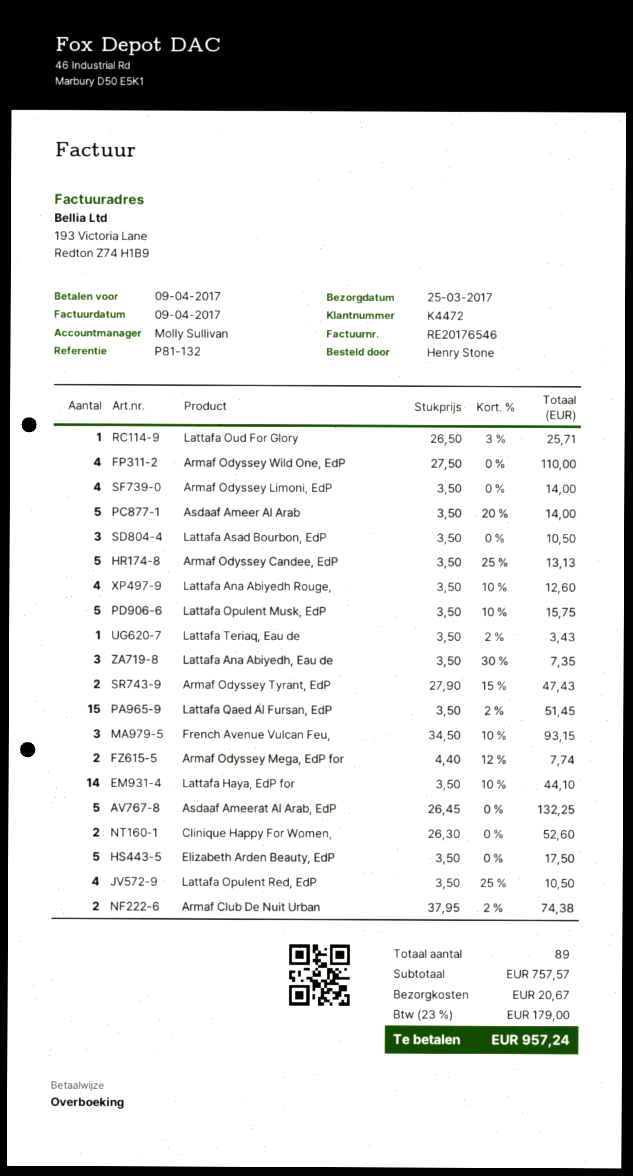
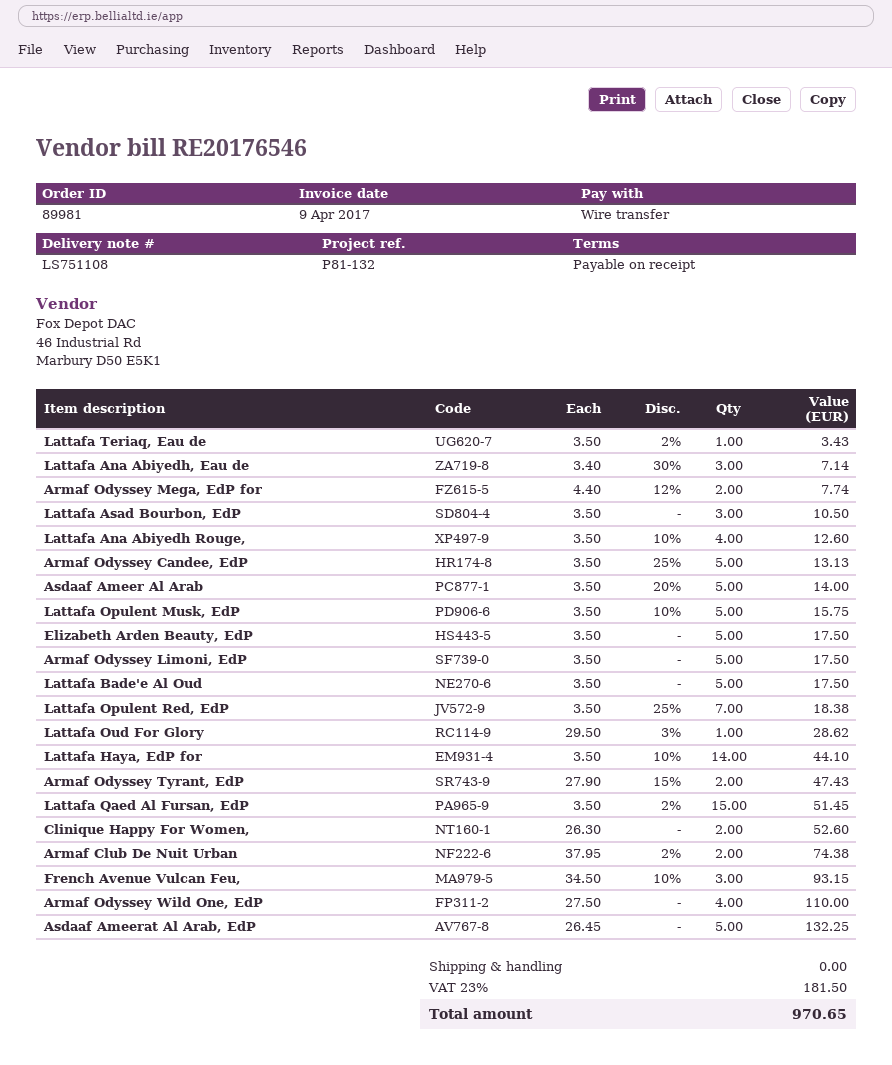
Lattafa Oud For Glory: 1 x 26.50 - 3% = 25.71 -> 1 x 29.50 - 3% = 28.62
Armaf Odyssey Limoni, EdP: 4 x 3.50 = 14.00 -> 5 x 3.50 = 17.50
Lattafa Ana Abiyedh, Eau de: 3 x 3.50 - 30% = 7.35 -> 3 x 3.40 - 30% = 7.14
Lattafa Opulent Red, EdP: 4 x 3.50 - 25% = 10.50 -> 7 x 3.50 - 25% = 18.38
Lattafa Bade'e Al Oud: none -> 5 x 3.50 = 17.50
shipping: 20.67 -> 0.00
tax: 23% = 179.00 -> 23% = 181.50
total: 957.24 -> 970.65

